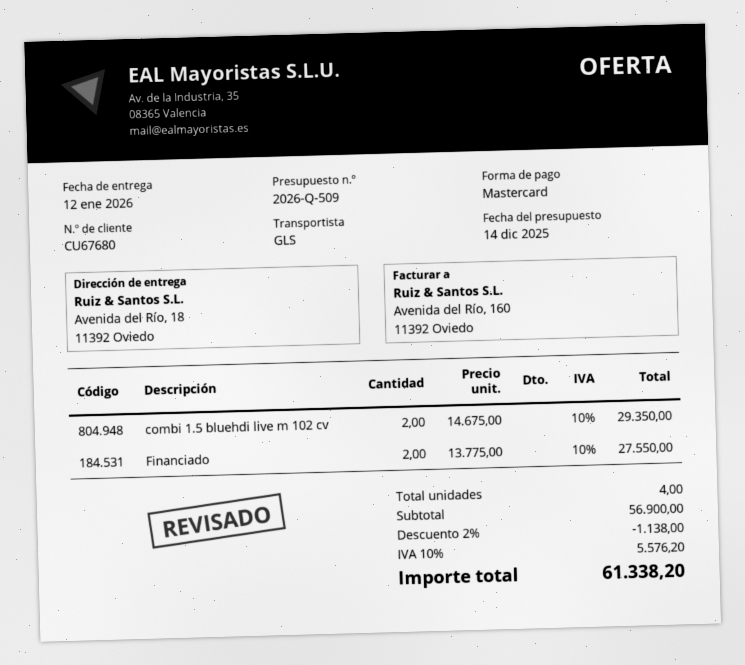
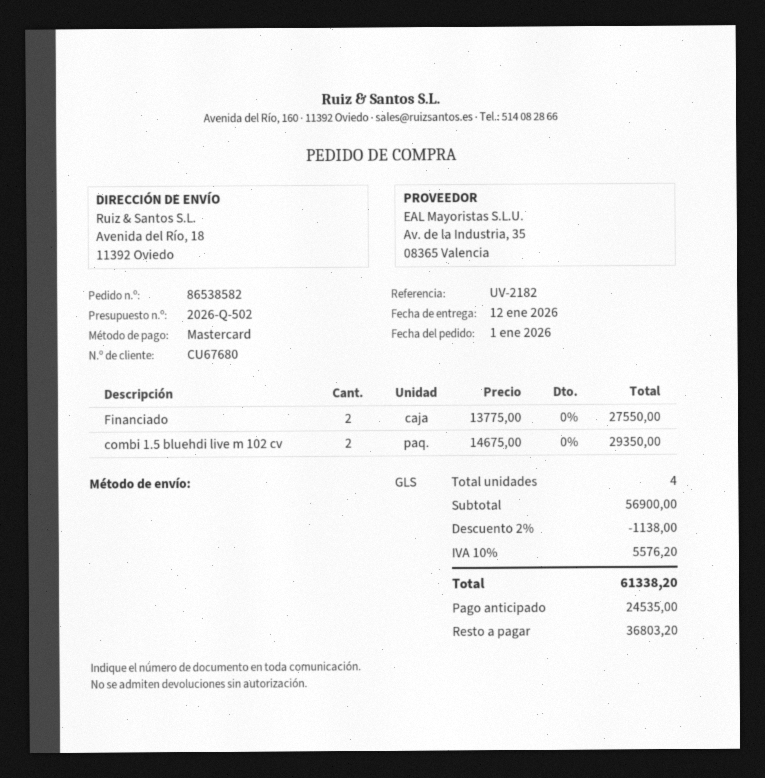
quote number: 2026-Q-509 -> 2026-Q-502

